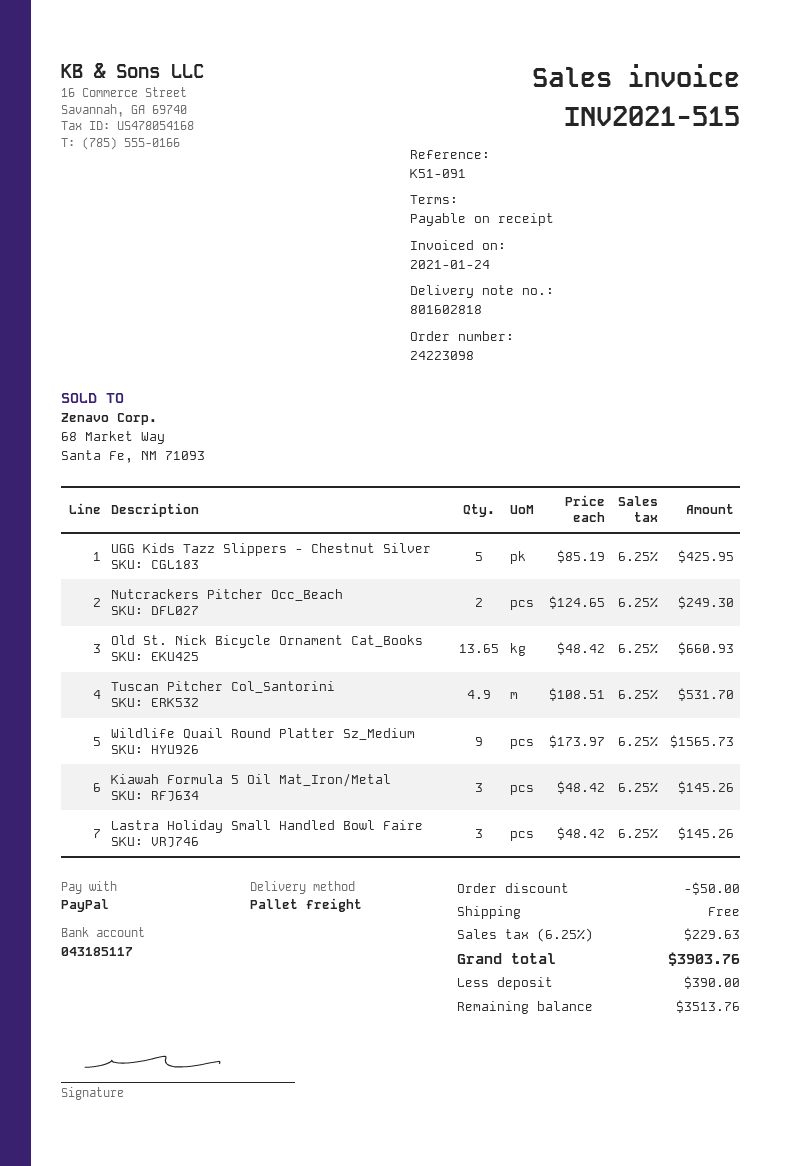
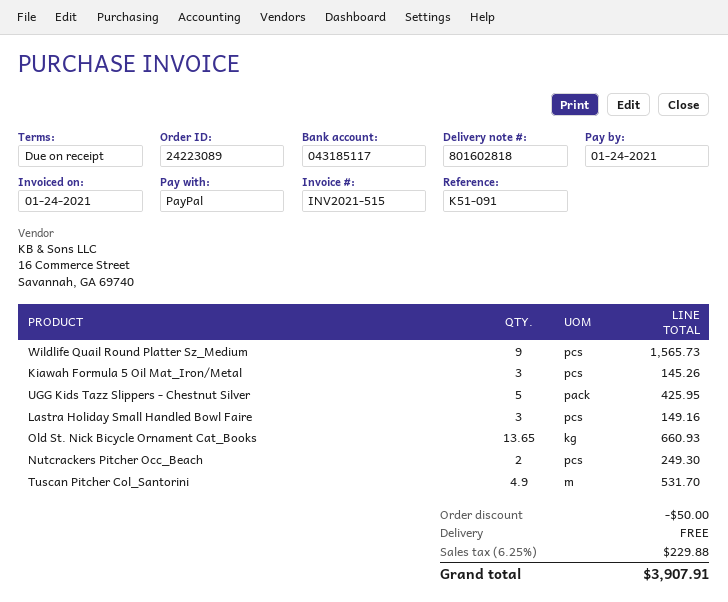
order number: 24223098 -> 24223089
Lastra Holiday Small Handled Bowl Faire: 3 for 145.26 -> 3 for 149.16
tax: 6.25% = 229.63 -> 6.25% = 229.88
total: 3903.76 -> 3907.91

